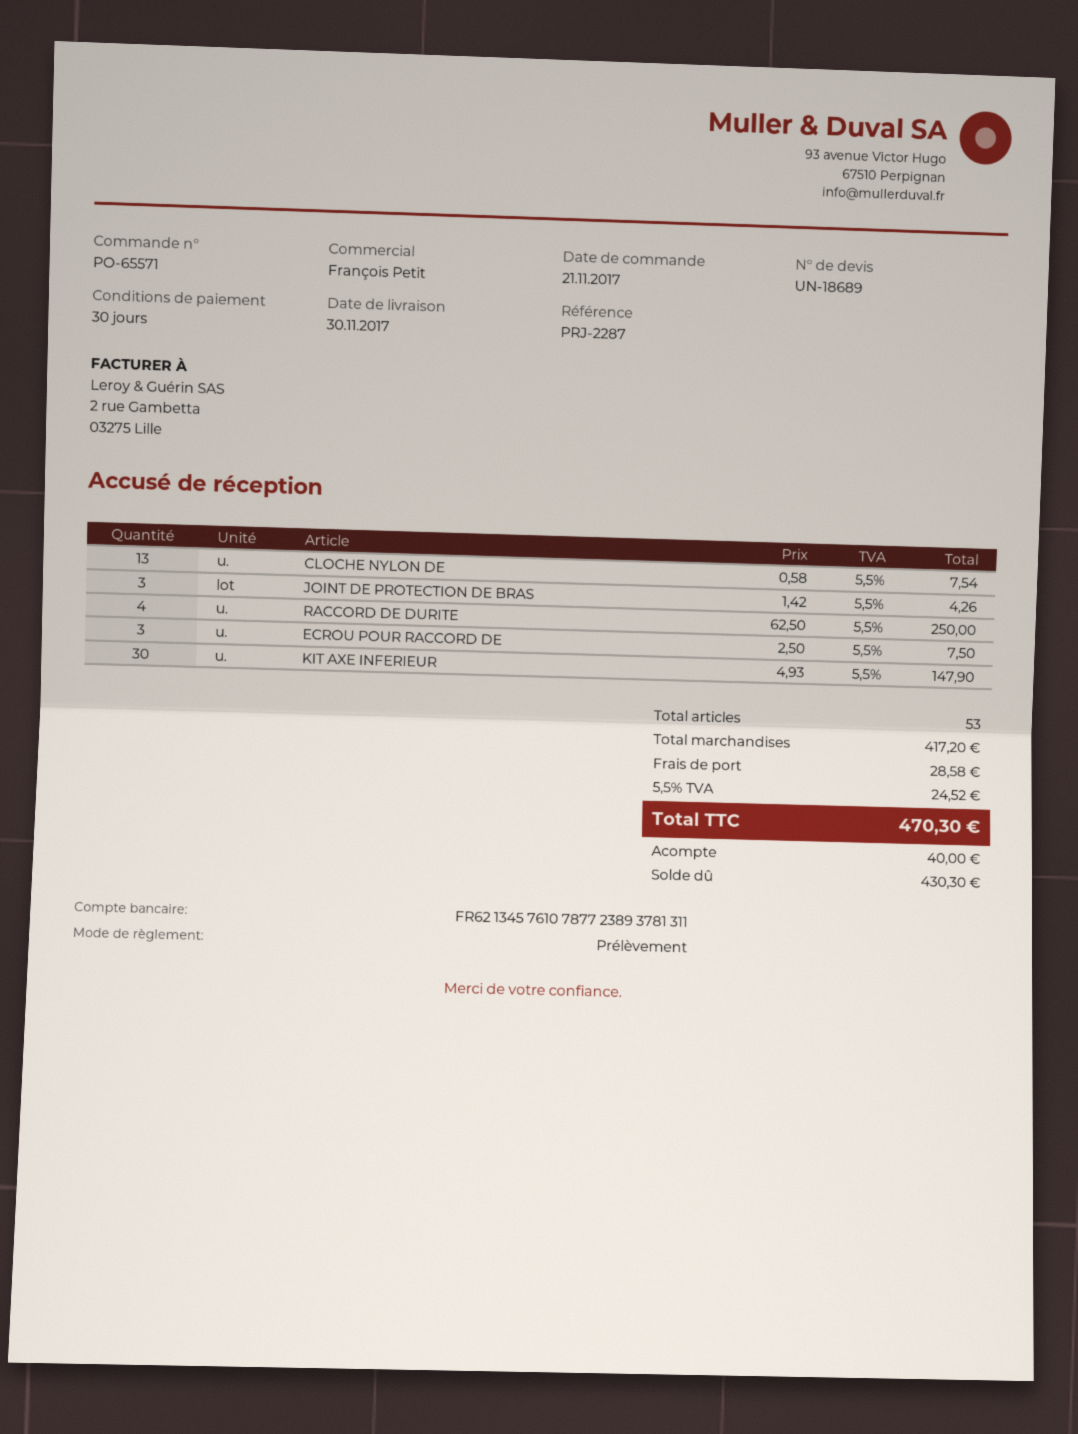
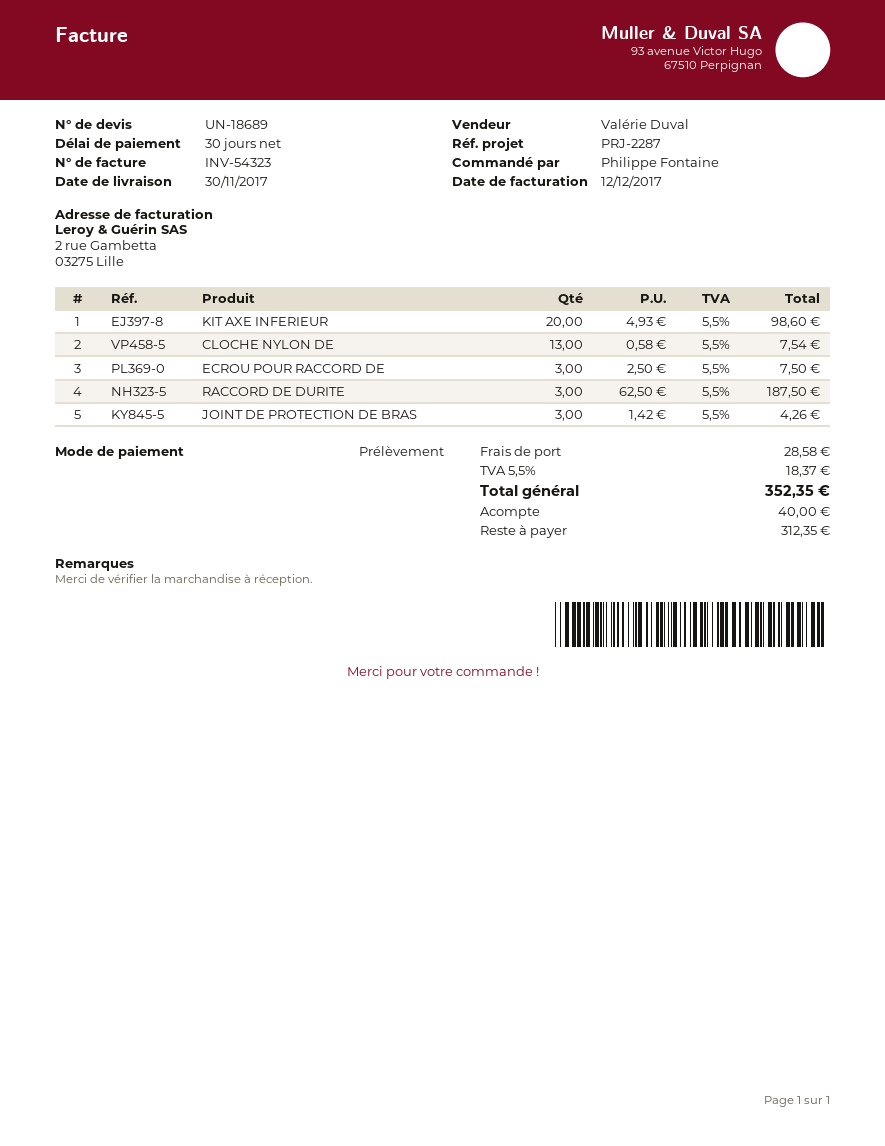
sales rep: François Petit -> Valérie Duval
RACCORD DE DURITE: 4 x 62.50 = 250.00 -> 3 x 62.50 = 187.50
KIT AXE INFERIEUR: 30 x 4.93 = 147.90 -> 20 x 4.93 = 98.60
tax: 5.5% = 24.52 -> 5.5% = 18.37
total: 470.30 -> 352.35
balance: 430.30 -> 312.35

